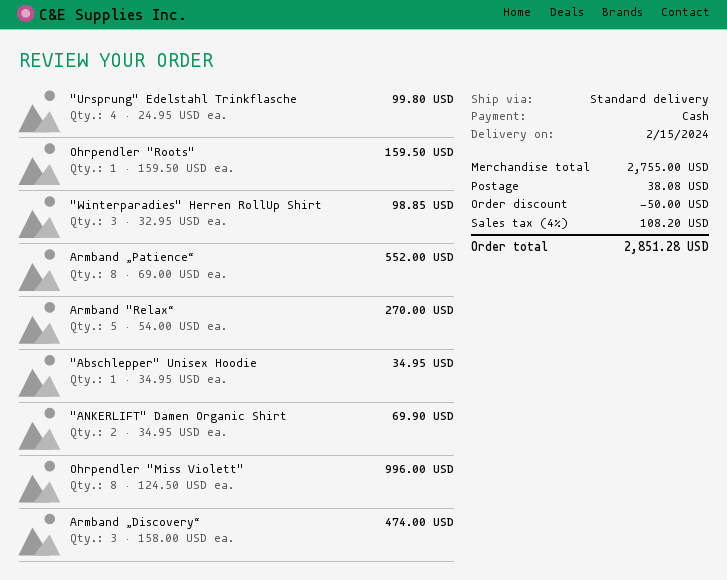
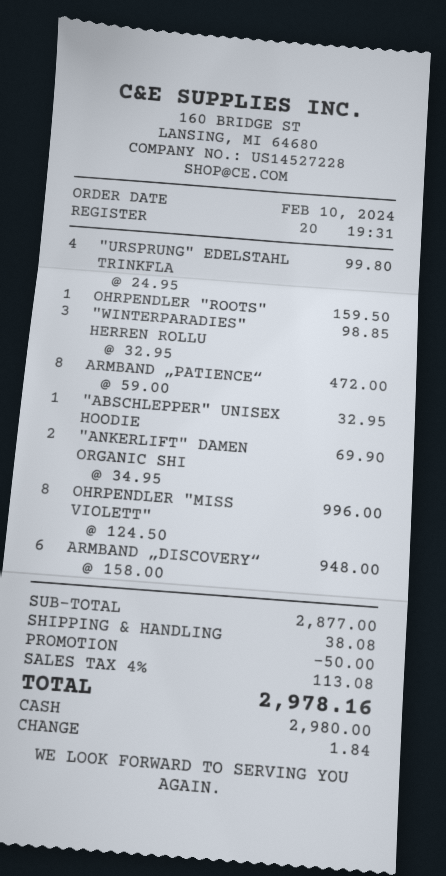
Armband „Patience“: 8 x 69.00 = 552.00 -> 8 x 59.00 = 472.00
Armband "Relax“: 5 x 54.00 = 270.00 -> none
"Abschlepper" Unisex Hoodie: 1 x 34.95 = 34.95 -> 1 x 32.95 = 32.95
Armband „Discovery“: 3 x 158.00 = 474.00 -> 6 x 158.00 = 948.00
subtotal: 2755.00 -> 2877.00
tax: 4% = 108.20 -> 4% = 113.08
total: 2851.28 -> 2978.16

